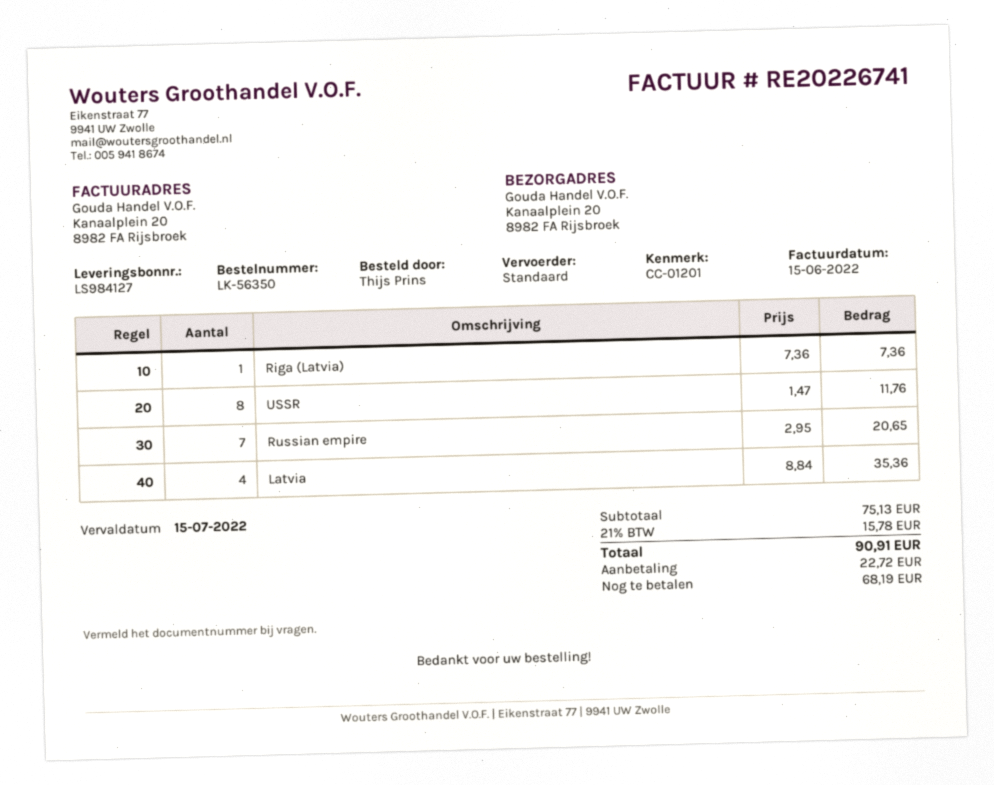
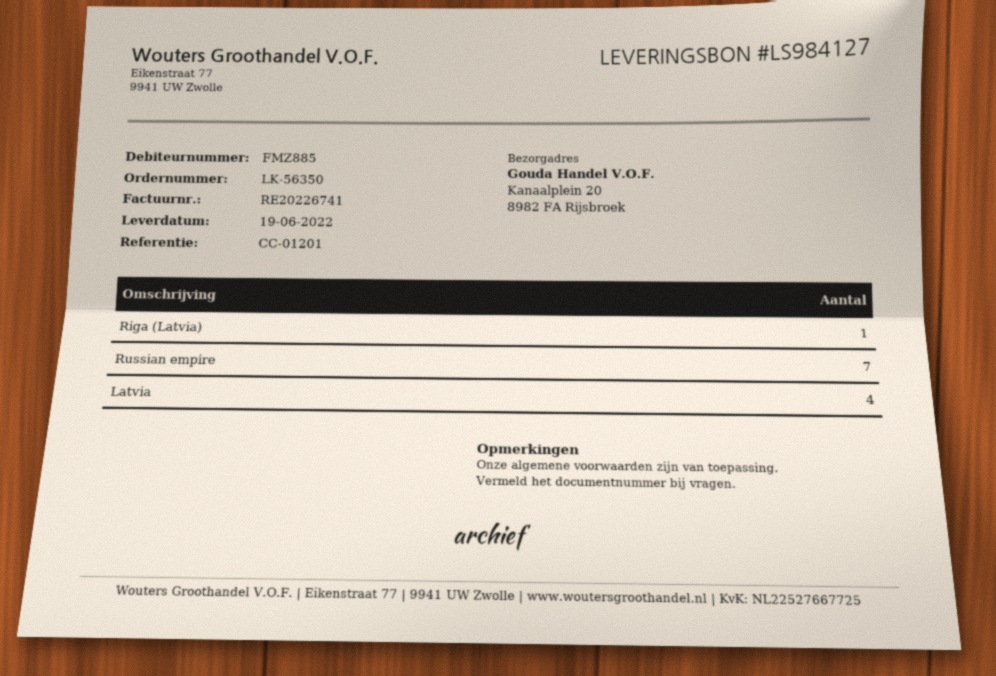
USSR: 8 -> none

